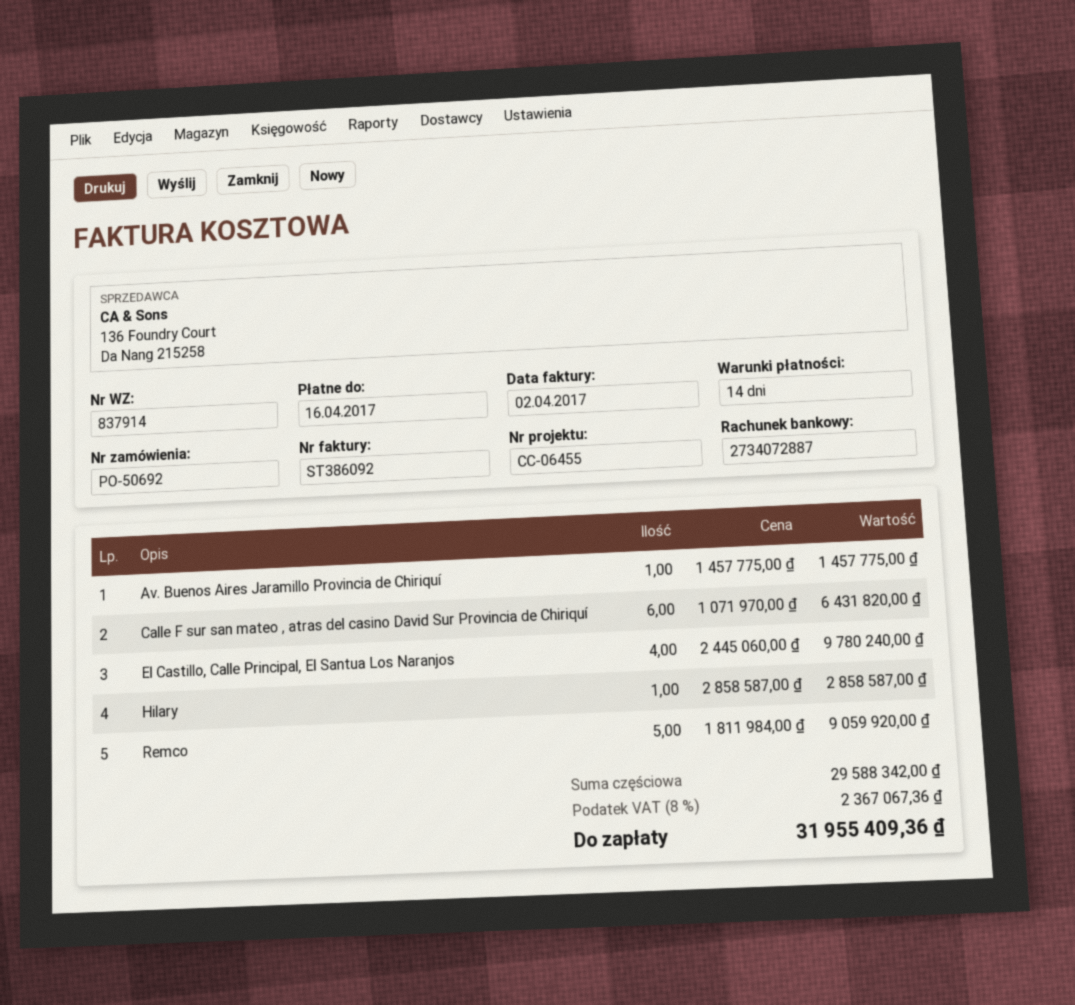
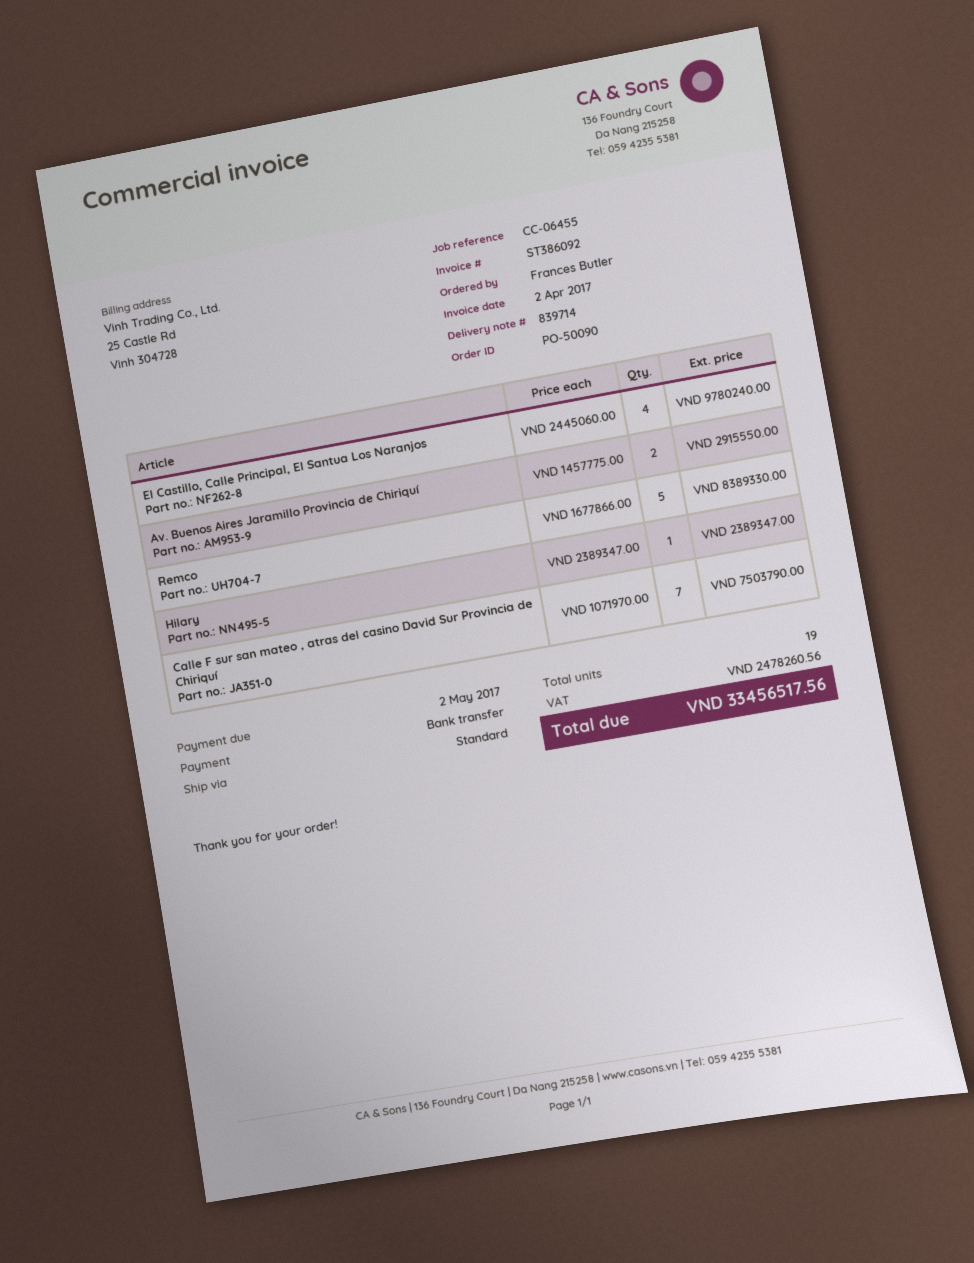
order number: PO-50692 -> PO-50090
delivery note number: 837914 -> 839714
due date: 2017-04-16 -> 2017-05-02
Av. Buenos Aires Jaramillo Provincia de Chiriquí: 1 x 1457775.00 = 1457775.00 -> 2 x 1457775.00 = 2915550.00
Calle F sur san mateo , atras del casino David Sur Provincia de Chiriquí: 6 x 1071970.00 = 6431820.00 -> 7 x 1071970.00 = 7503790.00
Hilary: 1 x 2858587.00 = 2858587.00 -> 1 x 2389347.00 = 2389347.00
Remco: 5 x 1811984.00 = 9059920.00 -> 5 x 1677866.00 = 8389330.00
tax: 2367067.36 -> 2478260.56
total: 31955409.36 -> 33456517.56

